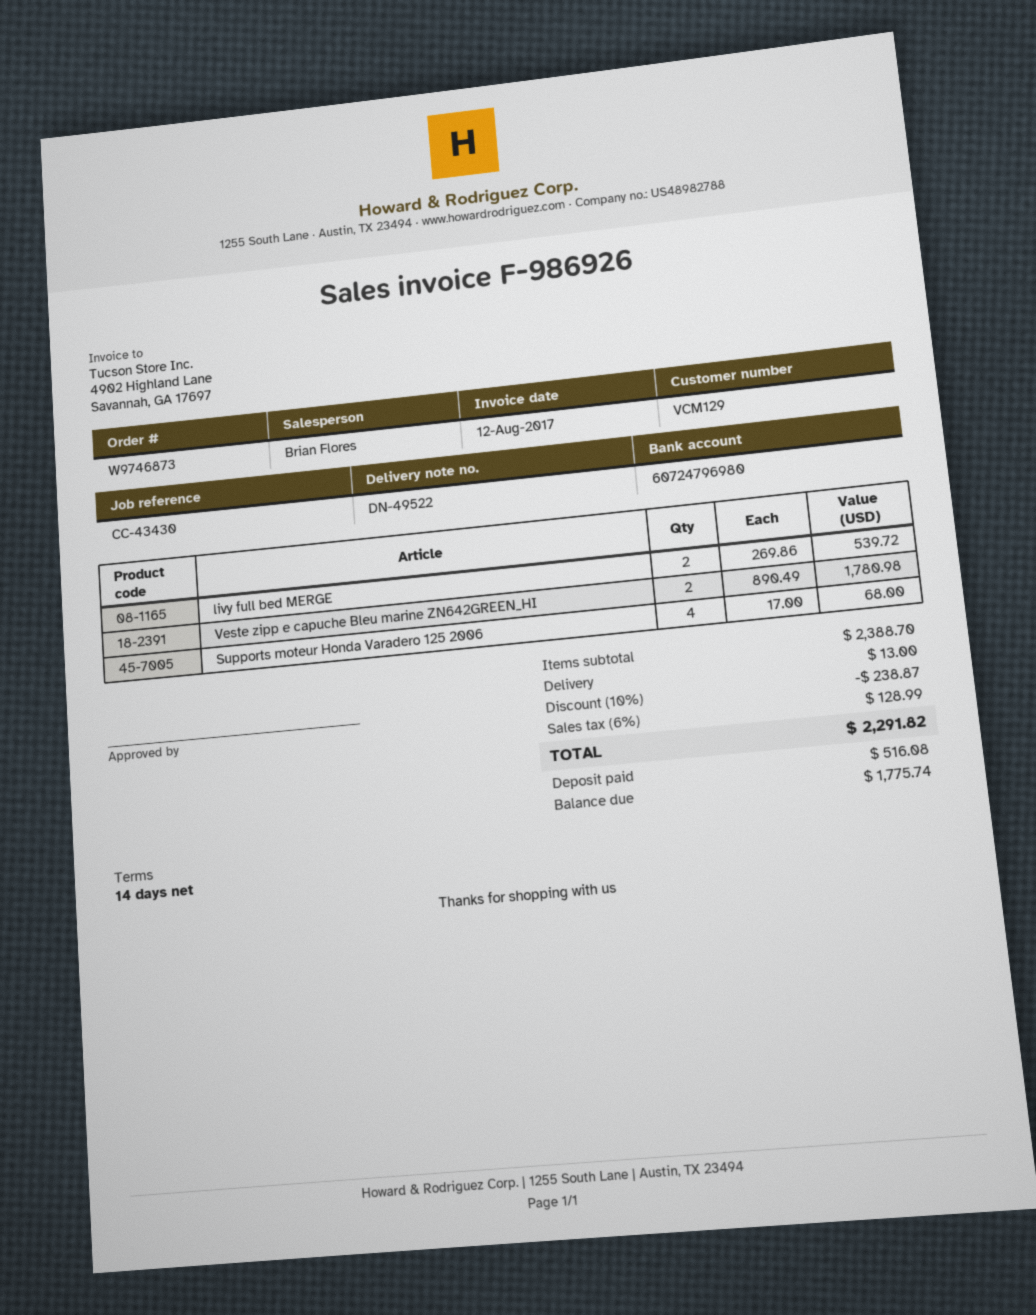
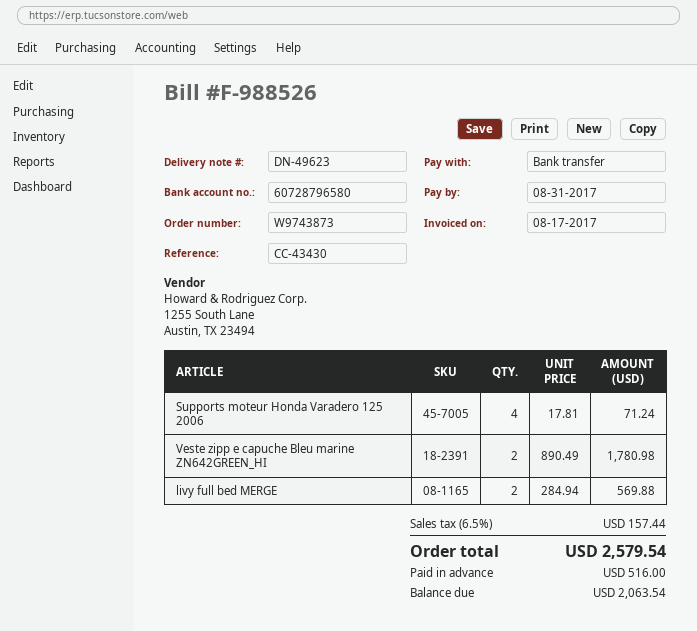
order number: W9746873 -> W9743873
delivery note number: DN-49522 -> DN-49623
invoice number: F-986926 -> F-988526
invoice date: 2017-08-12 -> 2017-08-17
bank account: 60724796980 -> 60728796580
livy full bed MERGE: 2 x 269.86 = 539.72 -> 2 x 284.94 = 569.88
Supports moteur Honda Varadero 125 2006: 4 x 17.00 = 68.00 -> 4 x 17.81 = 71.24
discount: 10% = 238.87 -> none
shipping: 13.00 -> none
tax: 6% = 128.99 -> 6.5% = 157.44
total: 2291.82 -> 2579.54
deposit: 516.08 -> 516.00
balance: 1775.74 -> 2063.54

